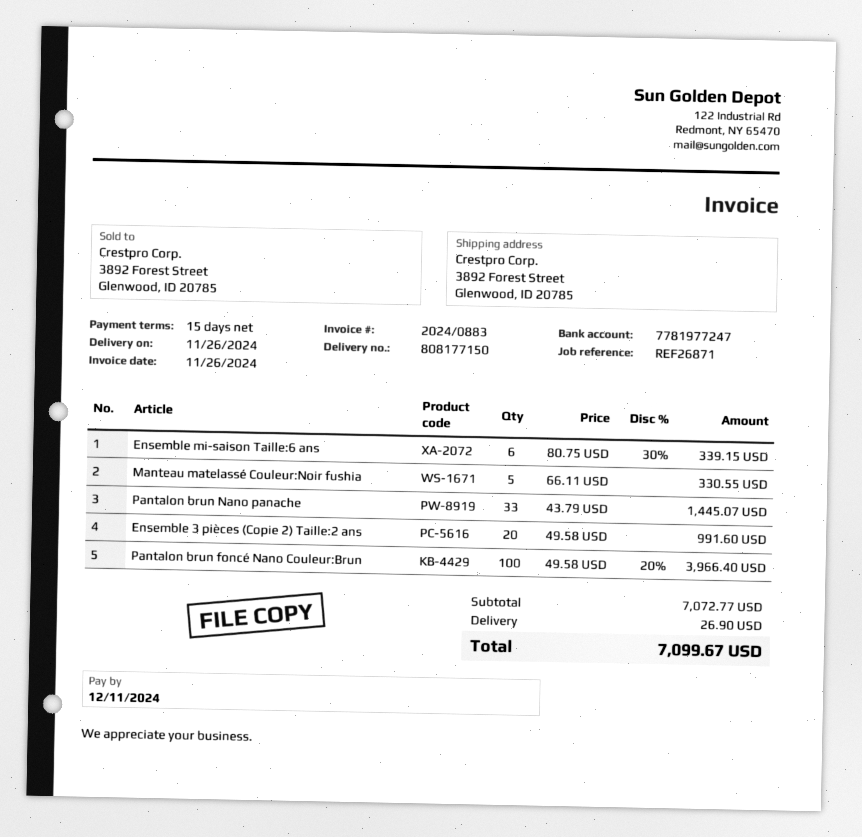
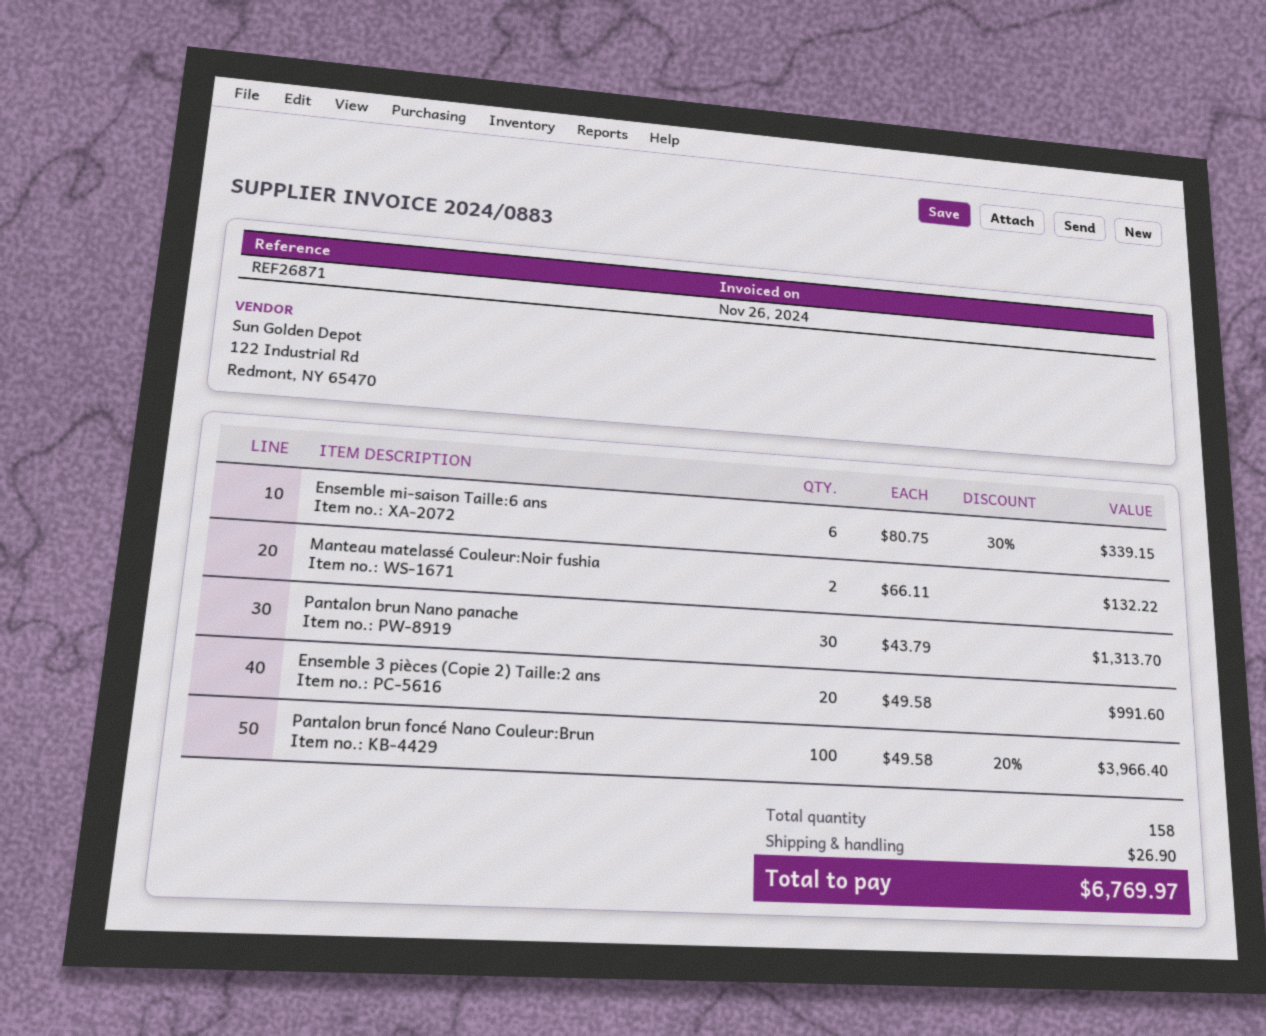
Manteau matelassé Couleur:Noir fushia: 5 x 66.11 = 330.55 -> 2 x 66.11 = 132.22
Pantalon brun Nano panache: 33 x 43.79 = 1445.07 -> 30 x 43.79 = 1313.70
total: 7099.67 -> 6769.97

